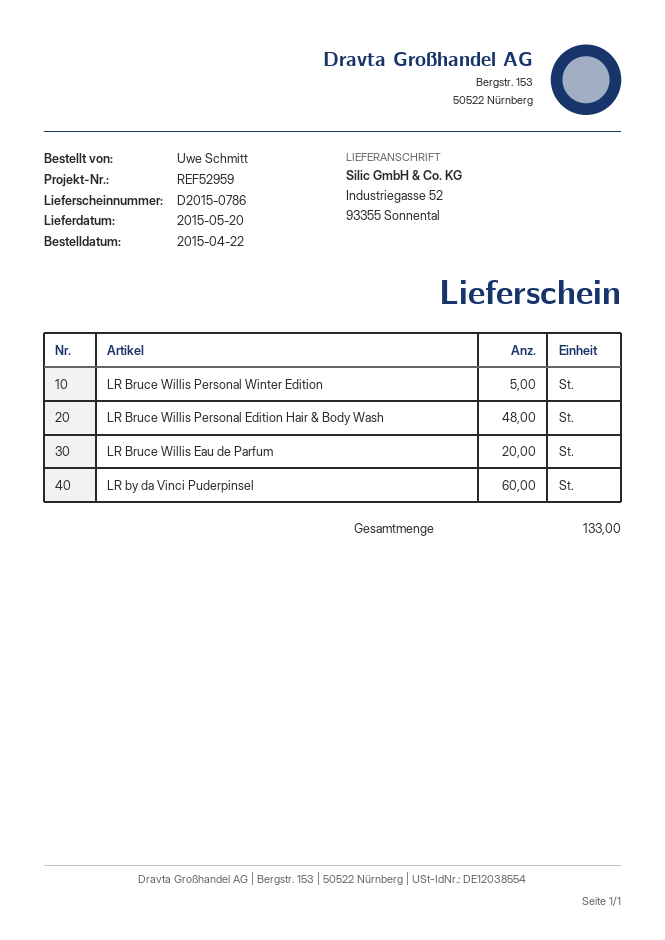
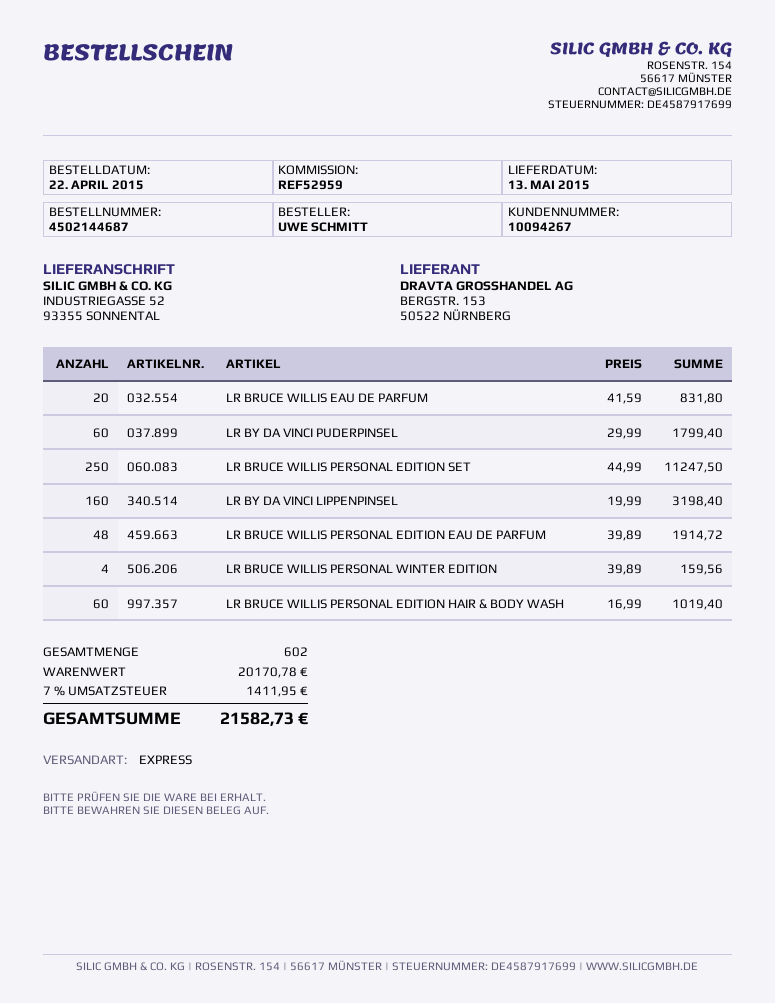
delivery date: 2015-05-20 -> 2015-05-13
LR Bruce Willis Personal Winter Edition: 5 -> 4
LR Bruce Willis Personal Edition Hair & Body Wash: 48 -> 60
LR BRUCE WILLIS PERSONAL EDITION SET: none -> 250
LR BY DA VINCI LIPPENPINSEL: none -> 160
LR BRUCE WILLIS PERSONAL EDITION EAU DE PARFUM: none -> 48
total quantity: 133 -> 602

